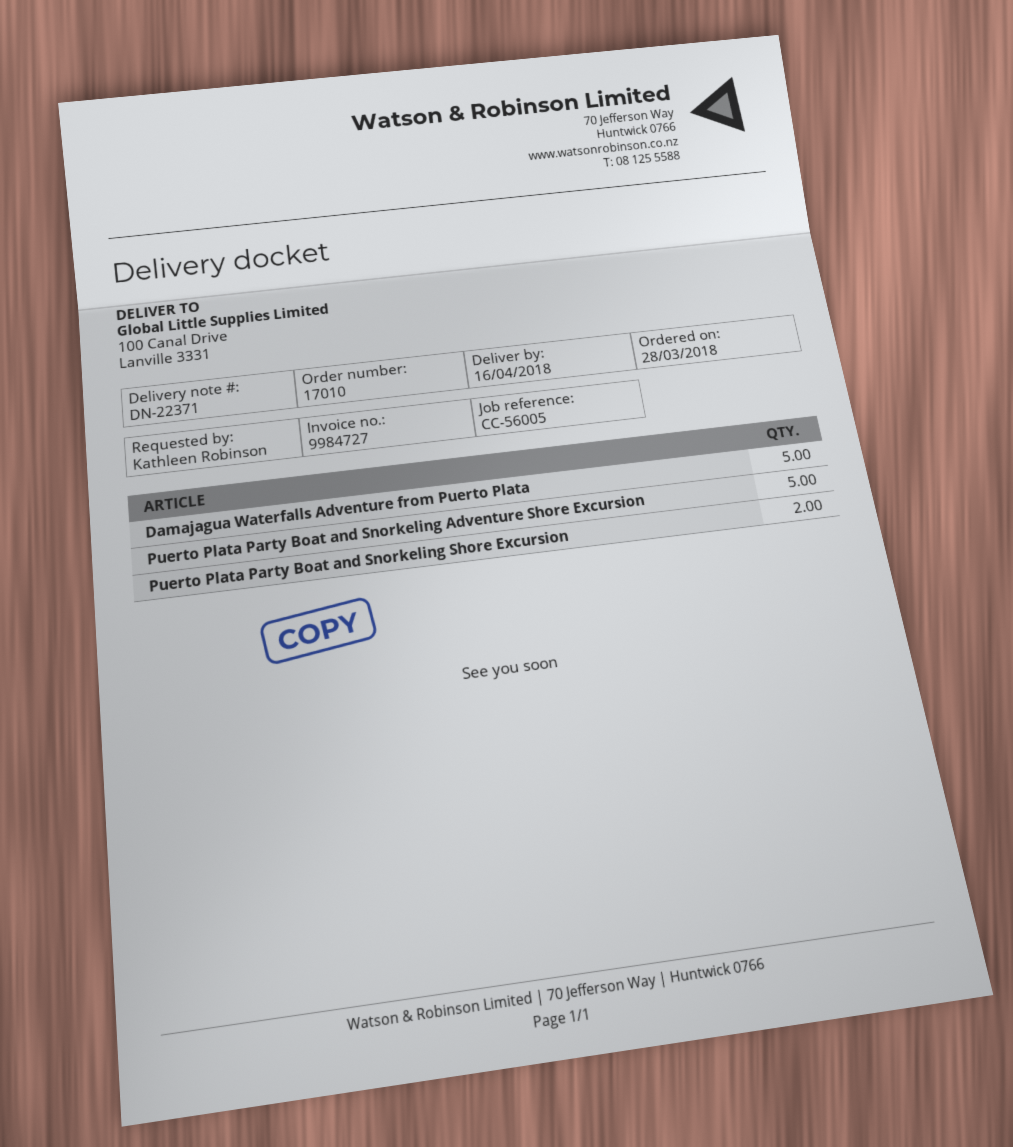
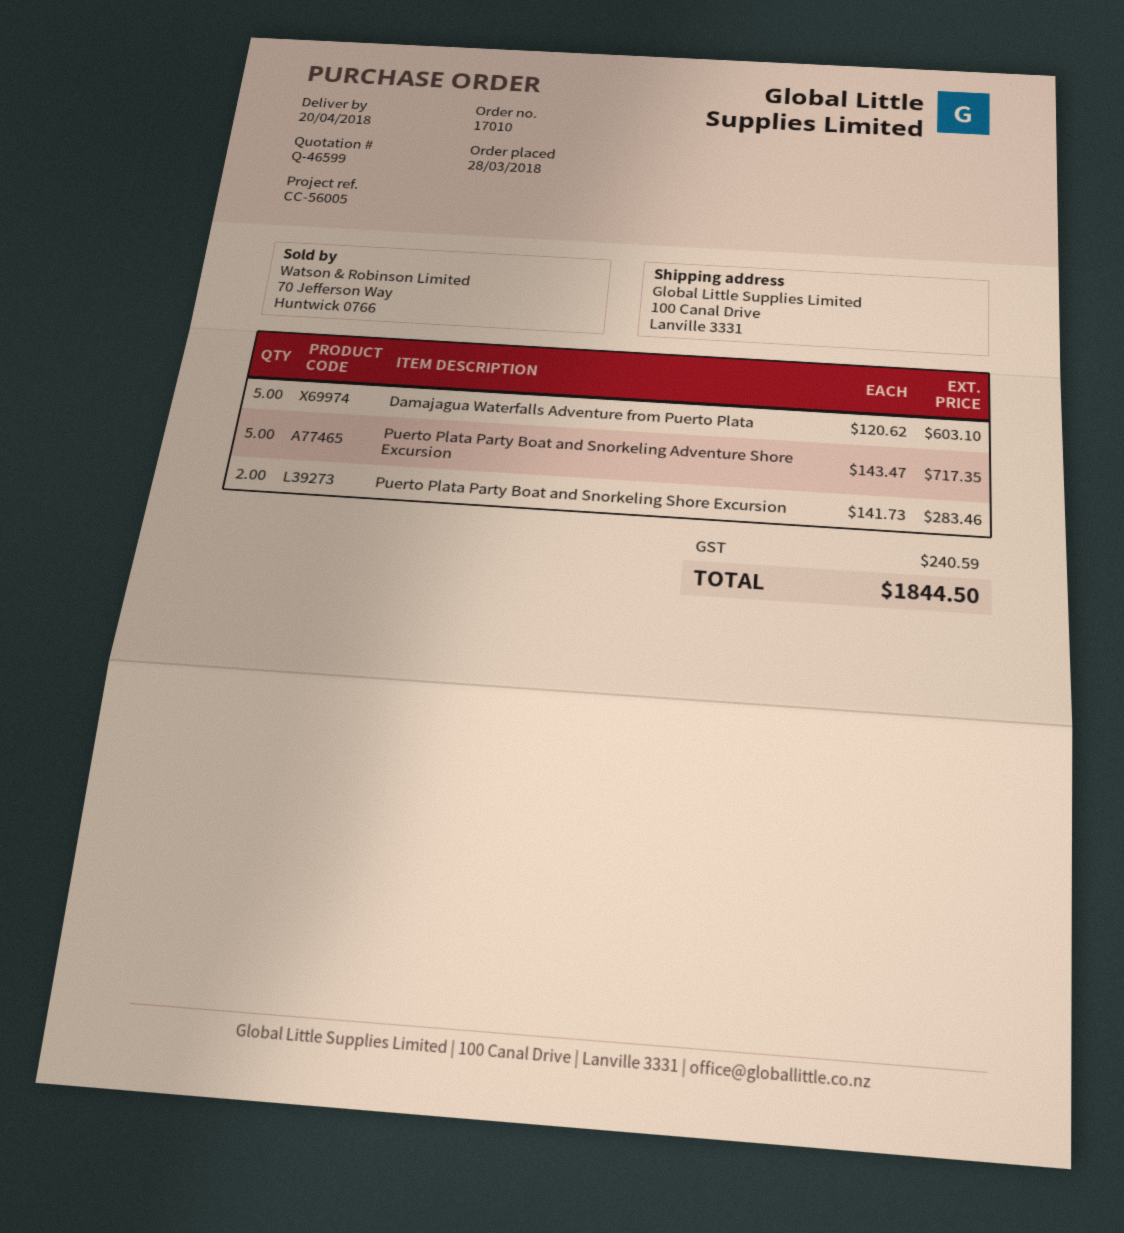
delivery date: 2018-04-16 -> 2018-04-20

